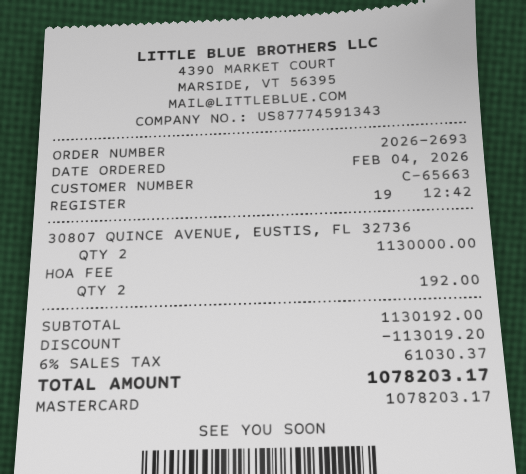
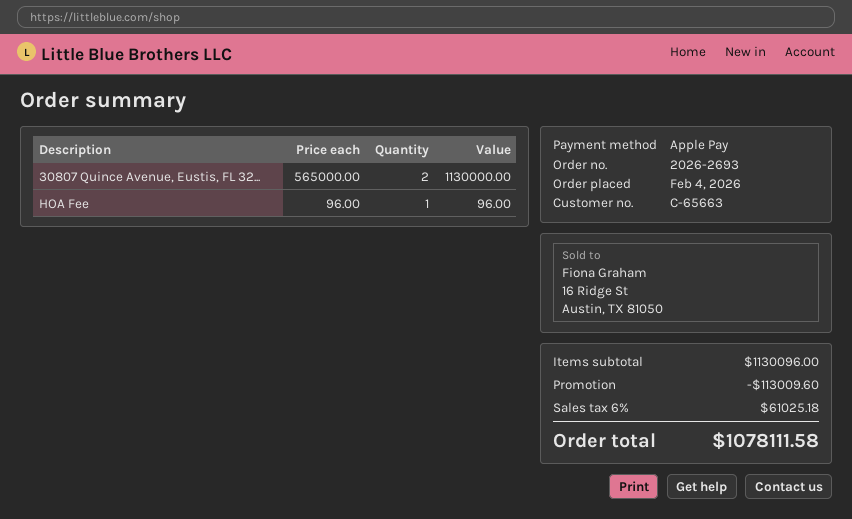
payment method: Mastercard -> Apple Pay
HOA FEE: 2 for 192.00 -> 1 for 96.00
subtotal: 1130192.00 -> 1130096.00
discount: 113019.20 -> 113009.60
tax: 6% = 61030.37 -> 6% = 61025.18
total: 1078203.17 -> 1078111.58

